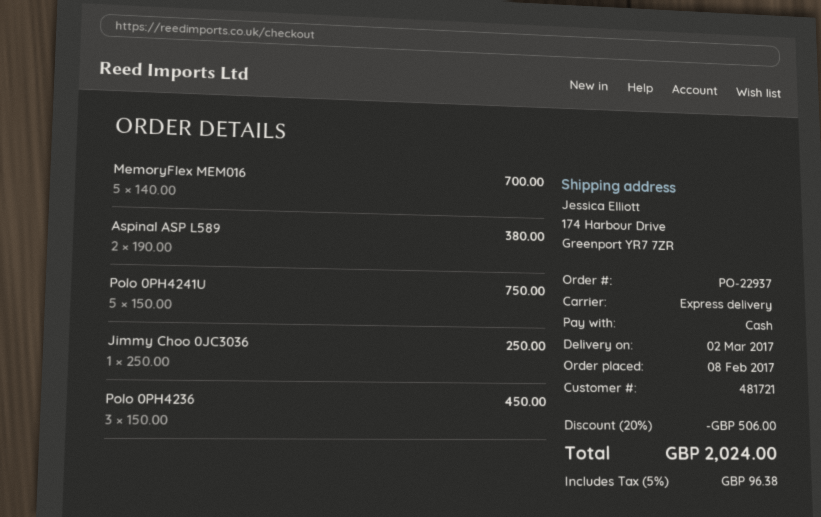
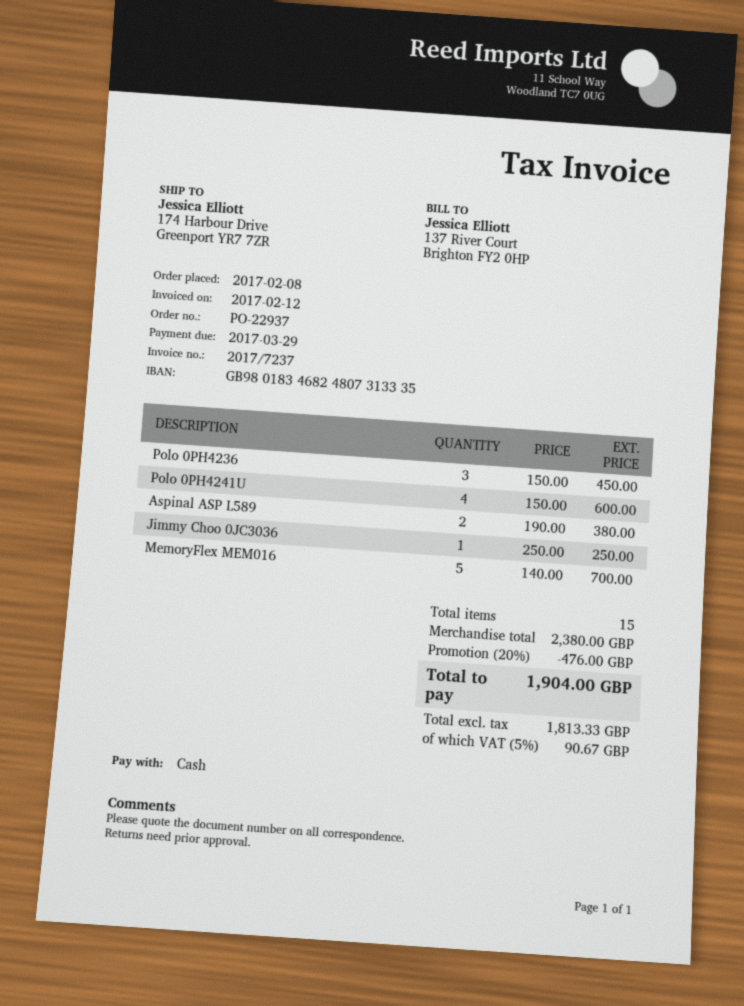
Polo 0PH4241U: 5 x 150.00 = 750.00 -> 4 x 150.00 = 600.00
discount: 20% = 506.00 -> 20% = 476.00
tax: 5% = 96.38 -> 5% = 90.67
total: 2024.00 -> 1904.00

